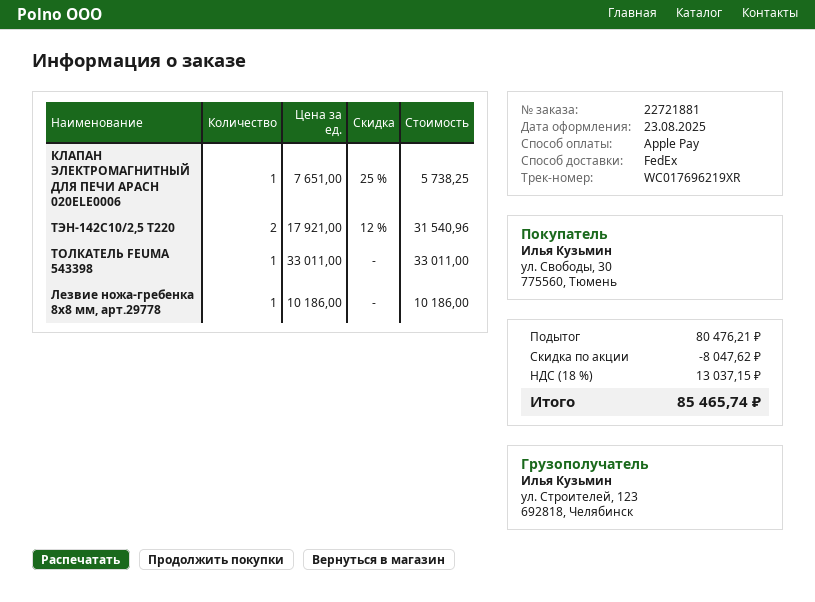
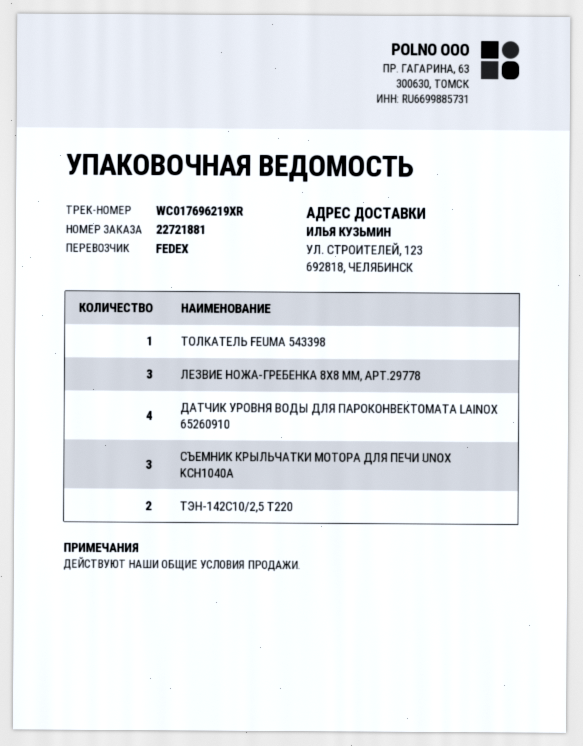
КЛАПАН ЭЛЕКТРОМАГНИТНЫЙ ДЛЯ ПЕЧИ APACH 020ELE0006: 1 -> none
Лезвие ножа-гребенка 8х8 мм, арт.29778: 1 -> 3
ДАТЧИК УРОВНЯ ВОДЫ ДЛЯ ПАРОКОНВЕКТОМАТА LAINOX 65260910: none -> 4
СЪЕМНИК КРЫЛЬЧАТКИ МОТОРА ДЛЯ ПЕЧИ UNOX KCH1040A: none -> 3

